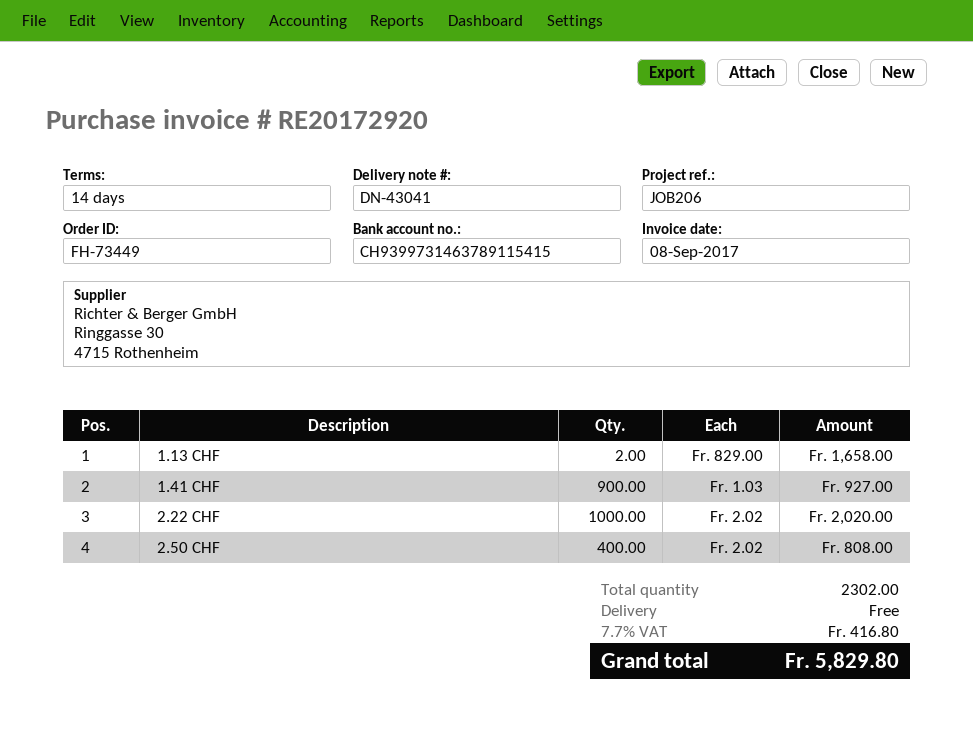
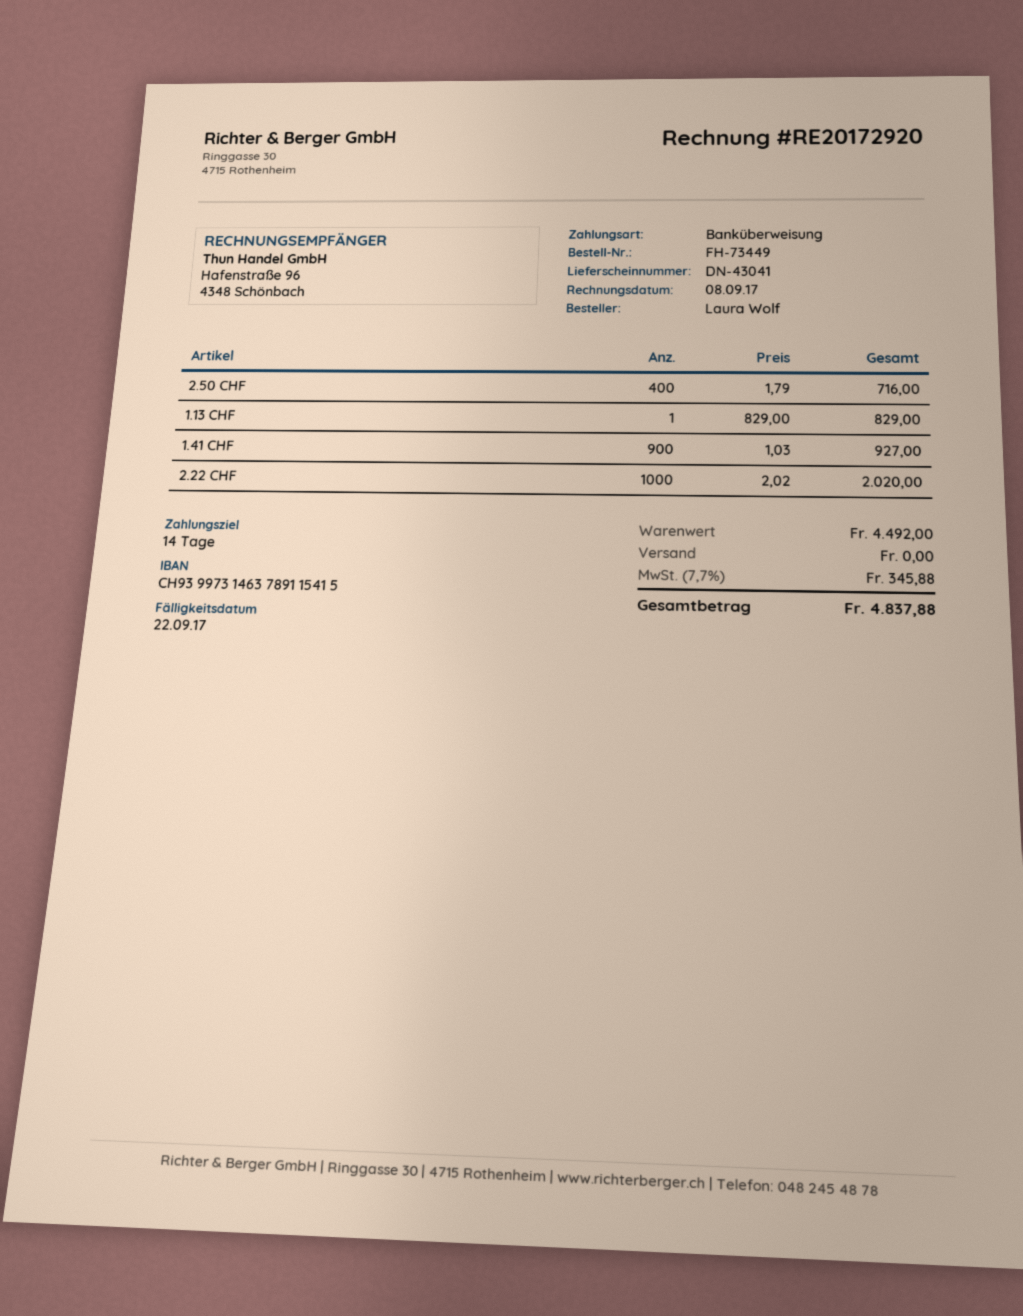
1.13 CHF: 2 x 829.00 = 1658.00 -> 1 x 829.00 = 829.00
2.50 CHF: 400 x 2.02 = 808.00 -> 400 x 1.79 = 716.00
tax: 7.7% = 416.80 -> 7.7% = 345.88
total: 5829.80 -> 4837.88

